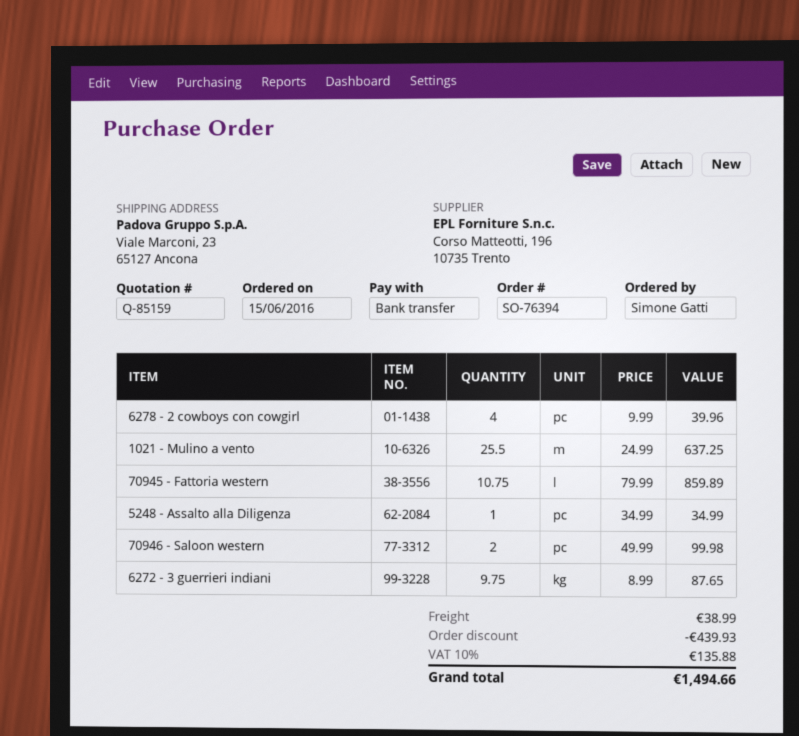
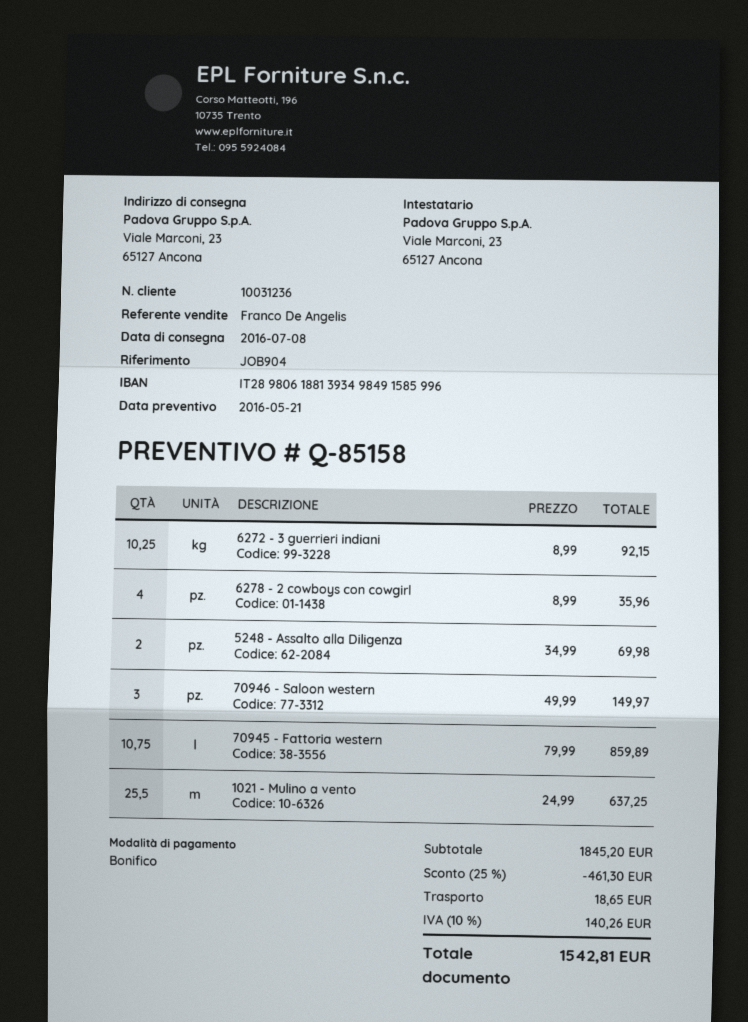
quote number: Q-85159 -> Q-85158
6278 - 2 cowboys con cowgirl: 4 x 9.99 = 39.96 -> 4 x 8.99 = 35.96
5248 - Assalto alla Diligenza: 1 x 34.99 = 34.99 -> 2 x 34.99 = 69.98
70946 - Saloon western: 2 x 49.99 = 99.98 -> 3 x 49.99 = 149.97
6272 - 3 guerrieri indiani: 9.75 x 8.99 = 87.65 -> 10.25 x 8.99 = 92.15
discount: 439.93 -> 461.30
shipping: 38.99 -> 18.65
tax: 10% = 135.88 -> 10% = 140.26
total: 1494.66 -> 1542.81

